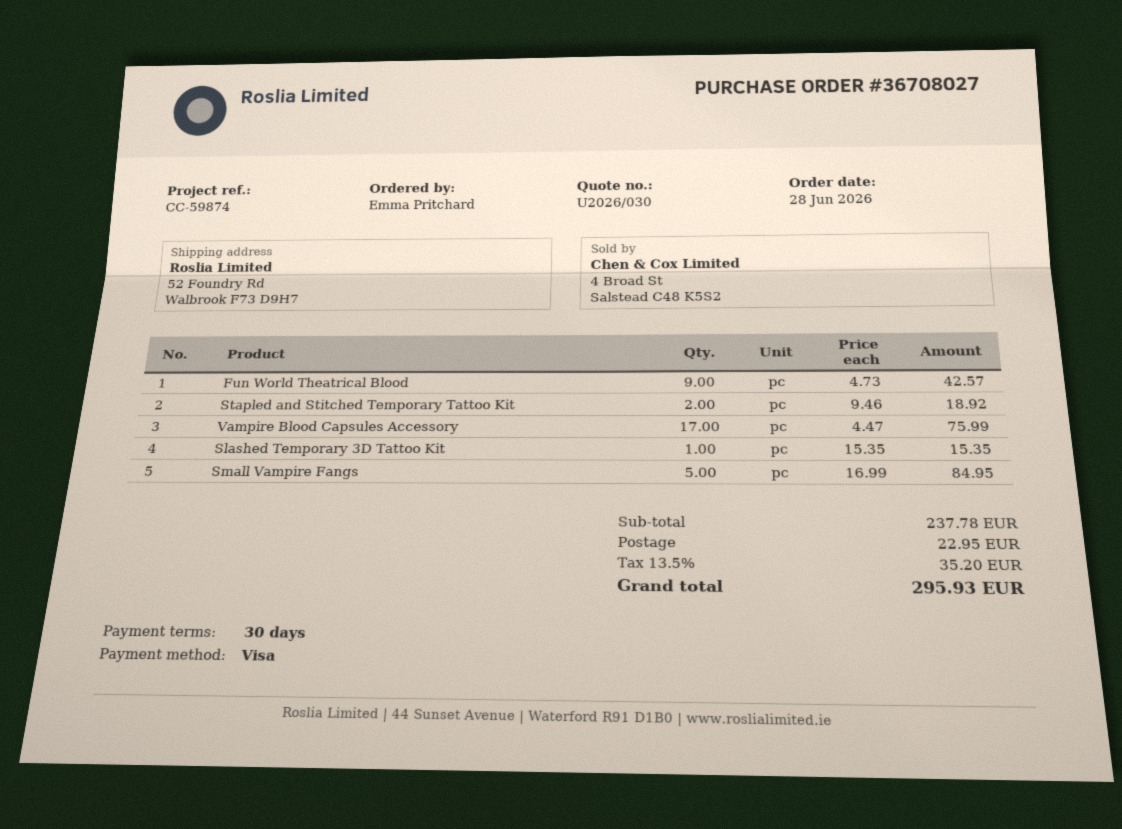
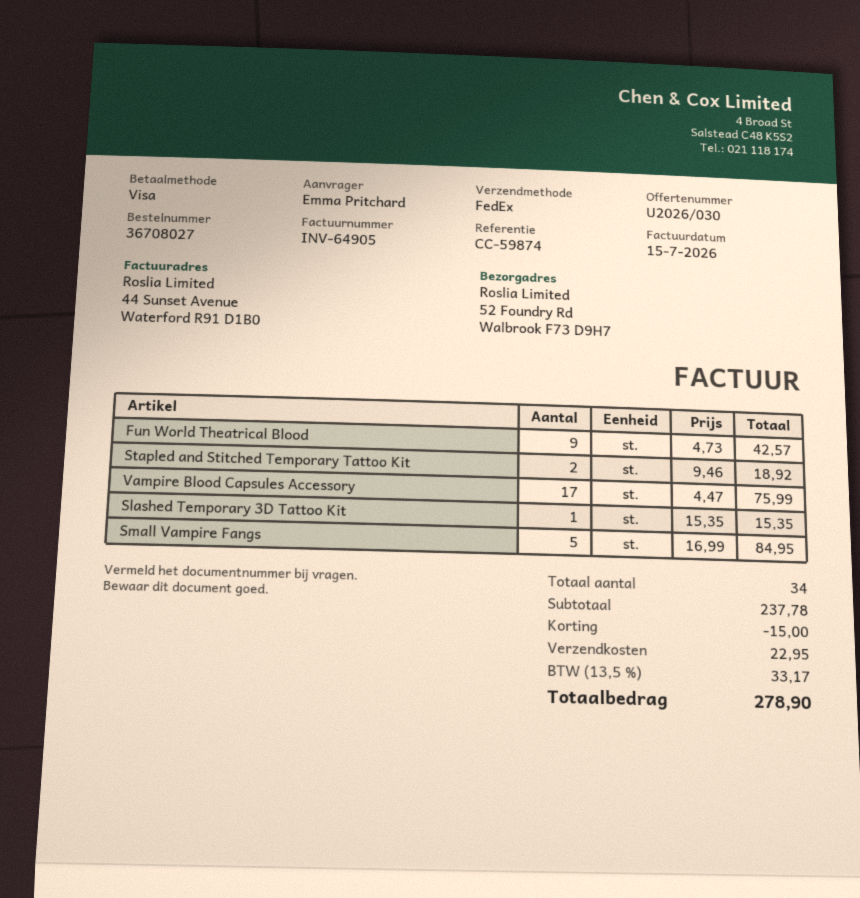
discount: none -> 15.00
tax: 13.5% = 35.20 -> 13.5% = 33.17
total: 295.93 -> 278.90

